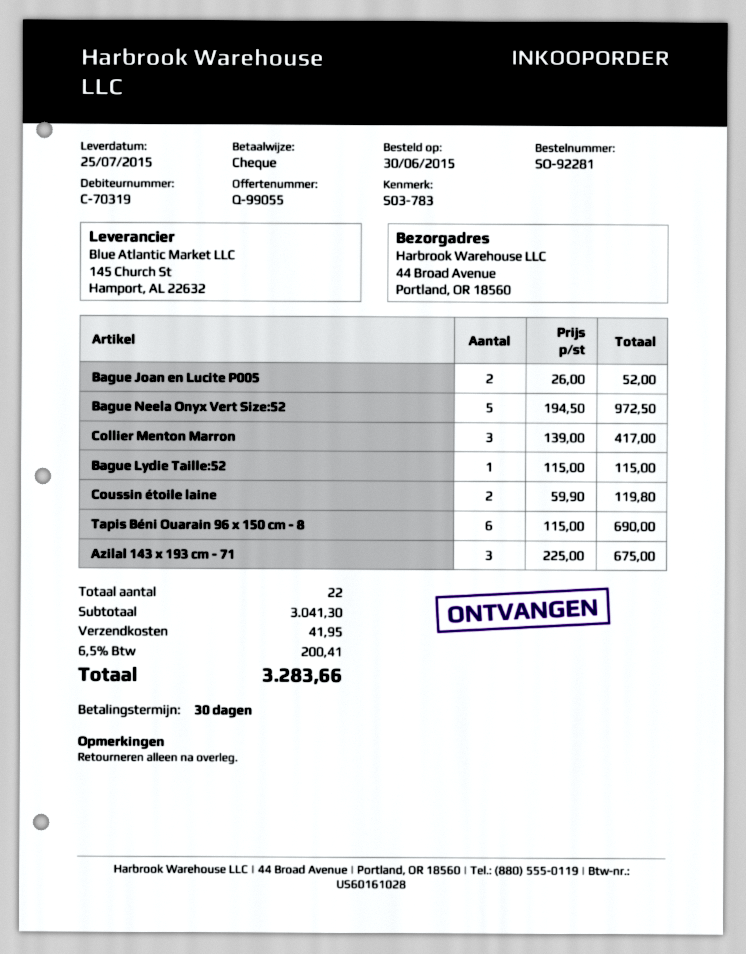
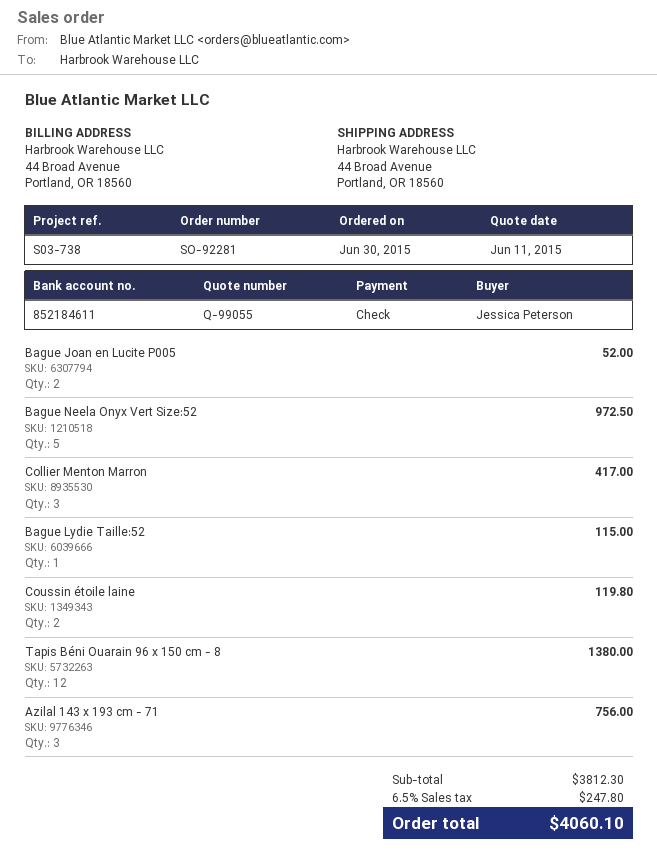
reference: S03-783 -> S03-738
Tapis Béni Ouarain 96 x 150 cm - 8: 6 for 690.00 -> 12 for 1380.00
Azilal 143 x 193 cm - 71: 3 for 675.00 -> 3 for 756.00
subtotal: 3041.30 -> 3812.30
shipping: 41.95 -> none
tax: 6.5% = 200.41 -> 6.5% = 247.80
total: 3283.66 -> 4060.10

